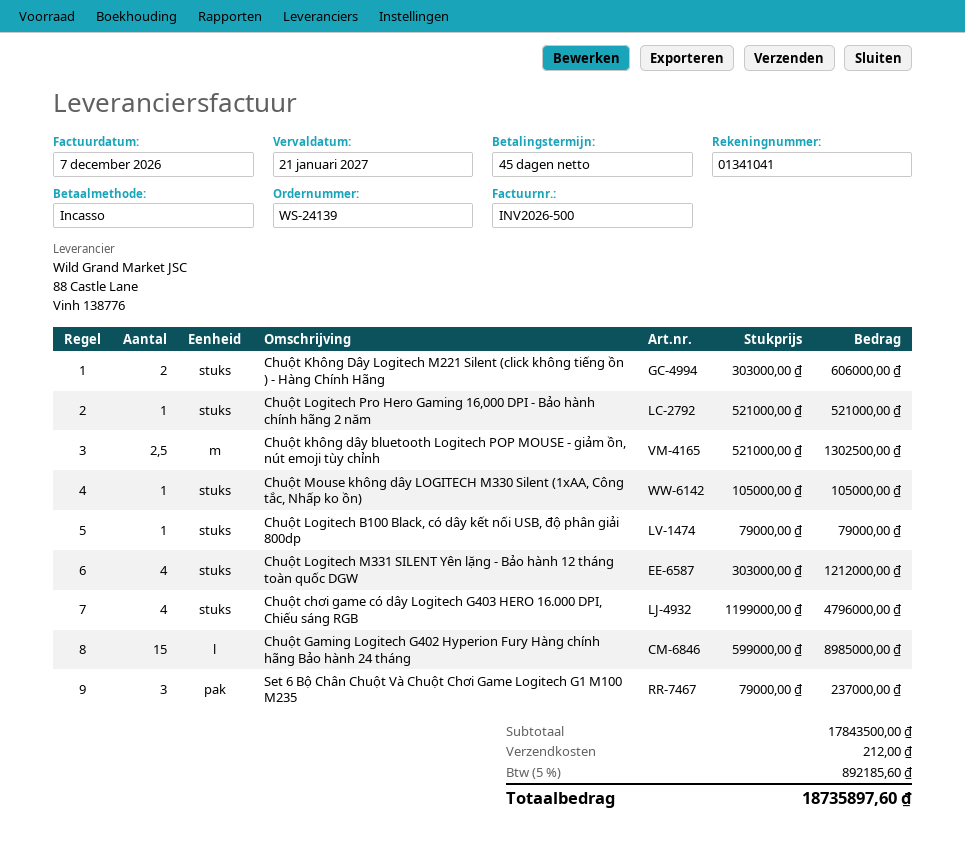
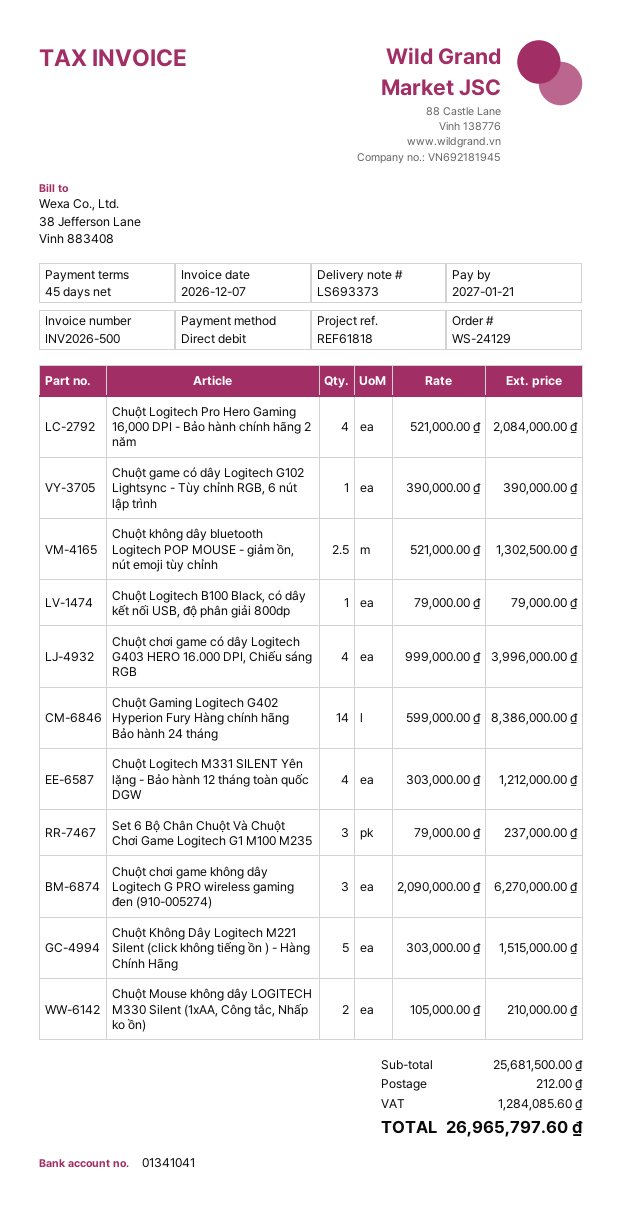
order number: WS-24139 -> WS-24129
Chuột Không Dây Logitech M221 Silent (click không tiếng ồn ) - Hàng Chính Hãng: 2 x 303000.00 = 606000.00 -> 5 x 303000.00 = 1515000.00
Chuột Logitech Pro Hero Gaming 16,000 DPI - Bảo hành chính hãng 2 năm: 1 x 521000.00 = 521000.00 -> 4 x 521000.00 = 2084000.00
Chuột Mouse không dây LOGITECH M330 Silent (1xAA, Công tắc, Nhấp ko ồn): 1 x 105000.00 = 105000.00 -> 2 x 105000.00 = 210000.00
Chuột chơi game có dây Logitech G403 HERO 16.000 DPI, Chiếu sáng RGB: 4 x 1199000.00 = 4796000.00 -> 4 x 999000.00 = 3996000.00
Chuột Gaming Logitech G402 Hyperion Fury Hàng chính hãng Bảo hành 24 tháng: 15 x 599000.00 = 8985000.00 -> 14 x 599000.00 = 8386000.00
Chuột game có dây Logitech G102 Lightsync - Tùy chỉnh RGB, 6 nút lập trình: none -> 1 x 390000.00 = 390000.00
Chuột chơi game không dây Logitech G PRO wireless gaming đen (910-005274): none -> 3 x 2090000.00 = 6270000.00
subtotal: 17843500.00 -> 25681500.00
tax: 892185.60 -> 1284085.60
total: 18735897.60 -> 26965797.60

